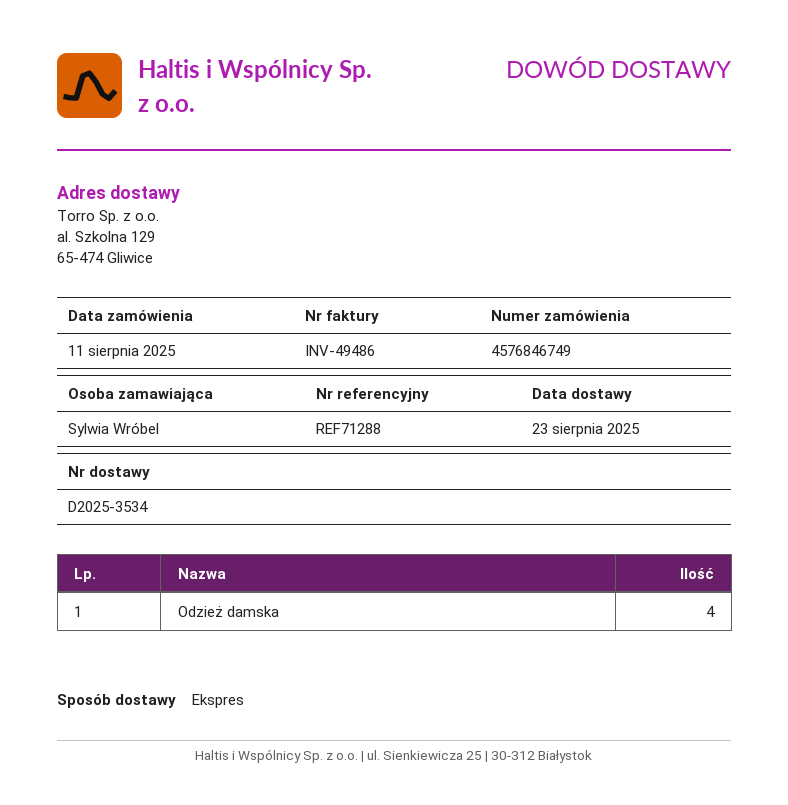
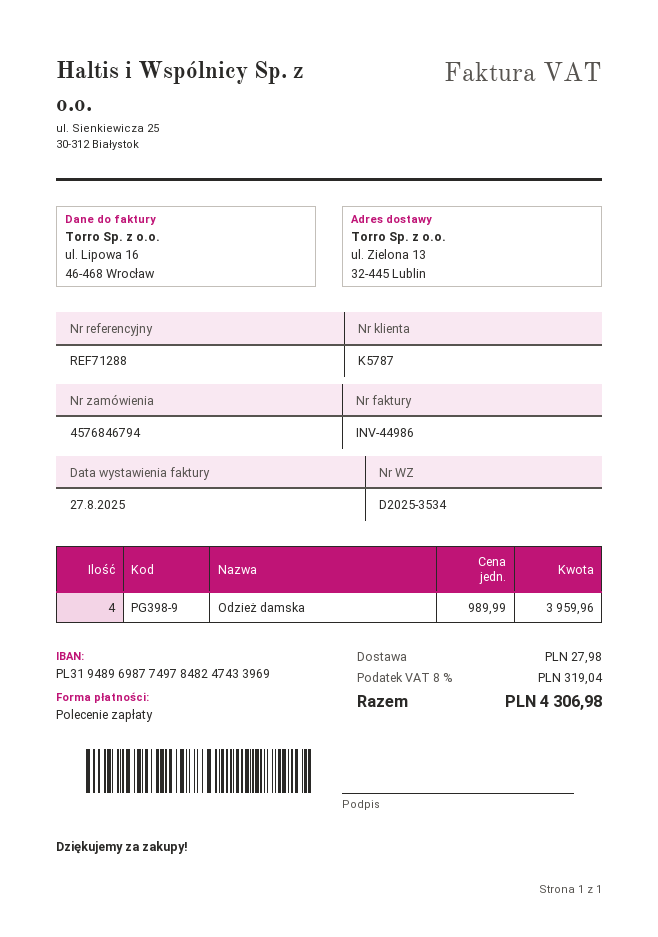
order number: 4576846749 -> 4576846794
invoice number: INV-49486 -> INV-44986
ship to: al. Szkolna 129, 65-474 Gliwice -> ul. Zielona 13, 32-445 Lublin

